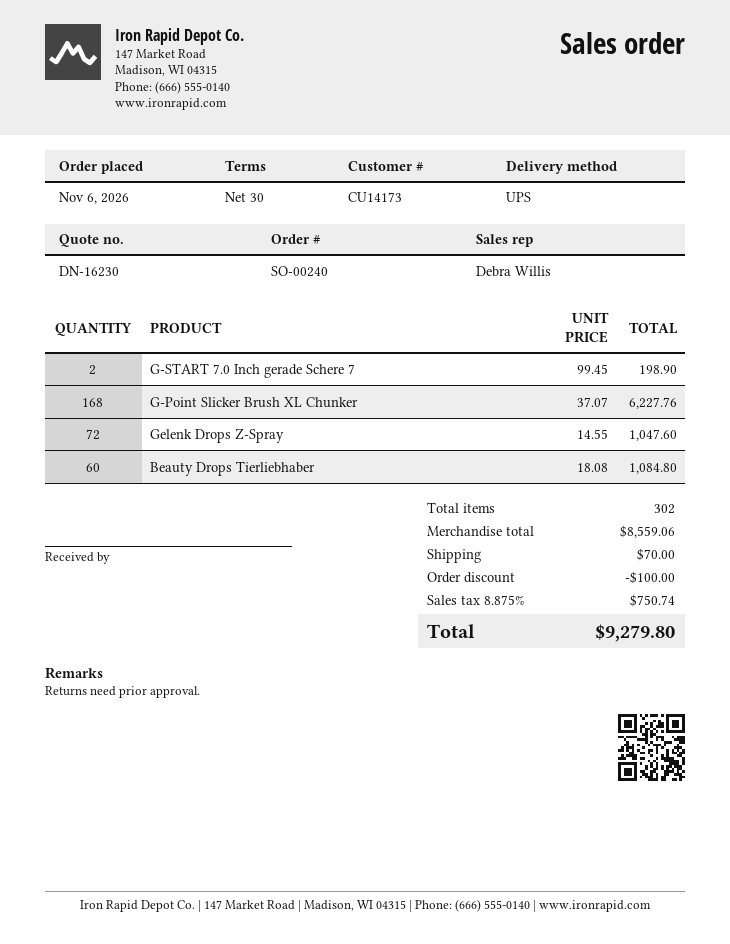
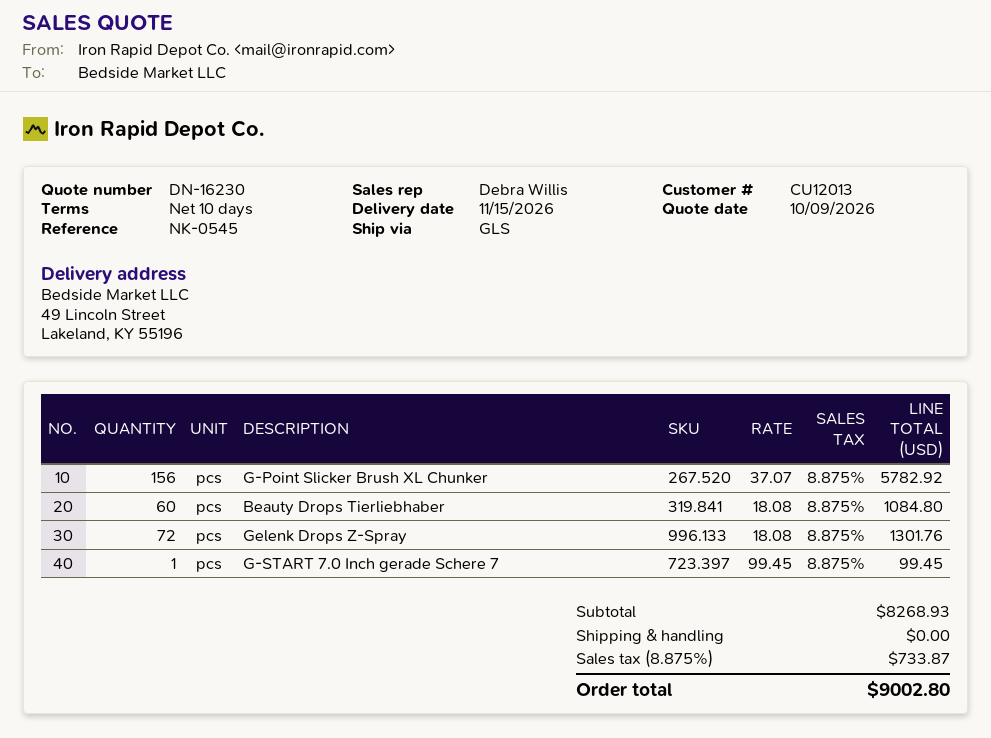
payment terms: 30 days -> 10 days
customer number: CU14173 -> CU12013
shipping method: UPS -> GLS
G-START 7.0 Inch gerade Schere 7: 2 x 99.45 = 198.90 -> 1 x 99.45 = 99.45
G-Point Slicker Brush XL Chunker: 168 x 37.07 = 6227.76 -> 156 x 37.07 = 5782.92
Gelenk Drops Z-Spray: 72 x 14.55 = 1047.60 -> 72 x 18.08 = 1301.76
subtotal: 8559.06 -> 8268.93
discount: 100.00 -> none
shipping: 70.00 -> 0.00
tax: 8.875% = 750.74 -> 8.875% = 733.87
total: 9279.80 -> 9002.80

